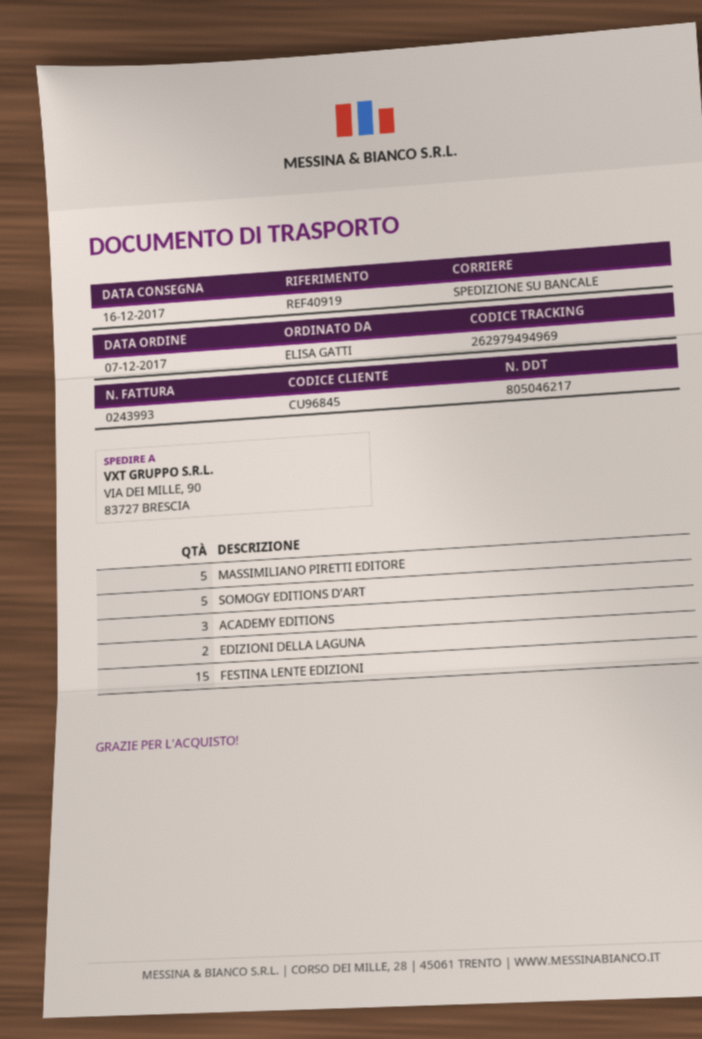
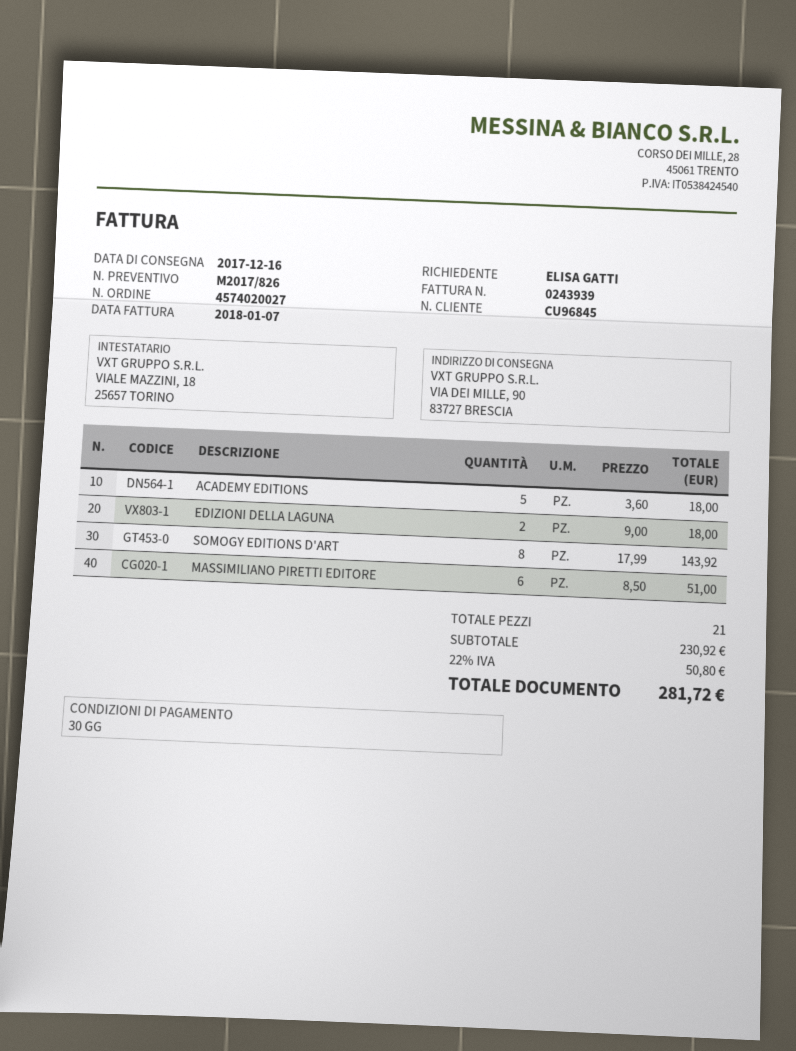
invoice number: 0243993 -> 0243939
MASSIMILIANO PIRETTI EDITORE: 5 -> 6
SOMOGY EDITIONS D'ART: 5 -> 8
ACADEMY EDITIONS: 3 -> 5
FESTINA LENTE EDIZIONI: 15 -> none

